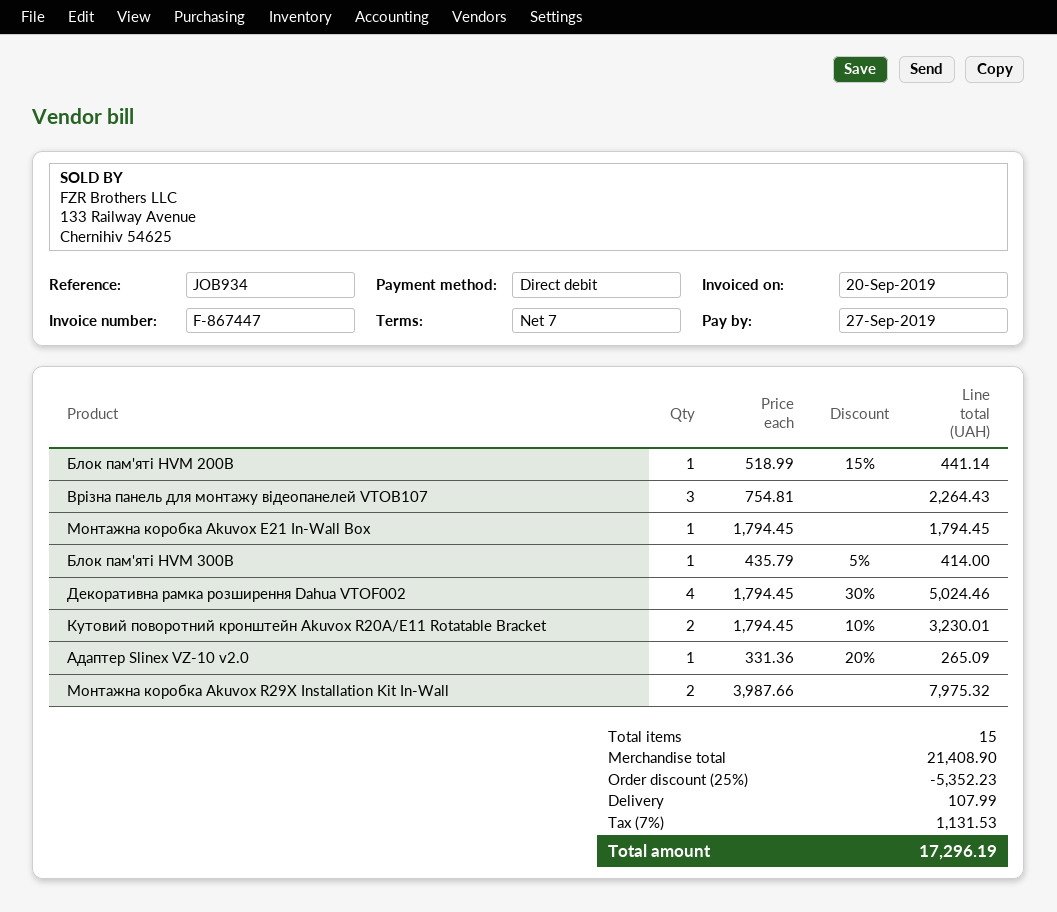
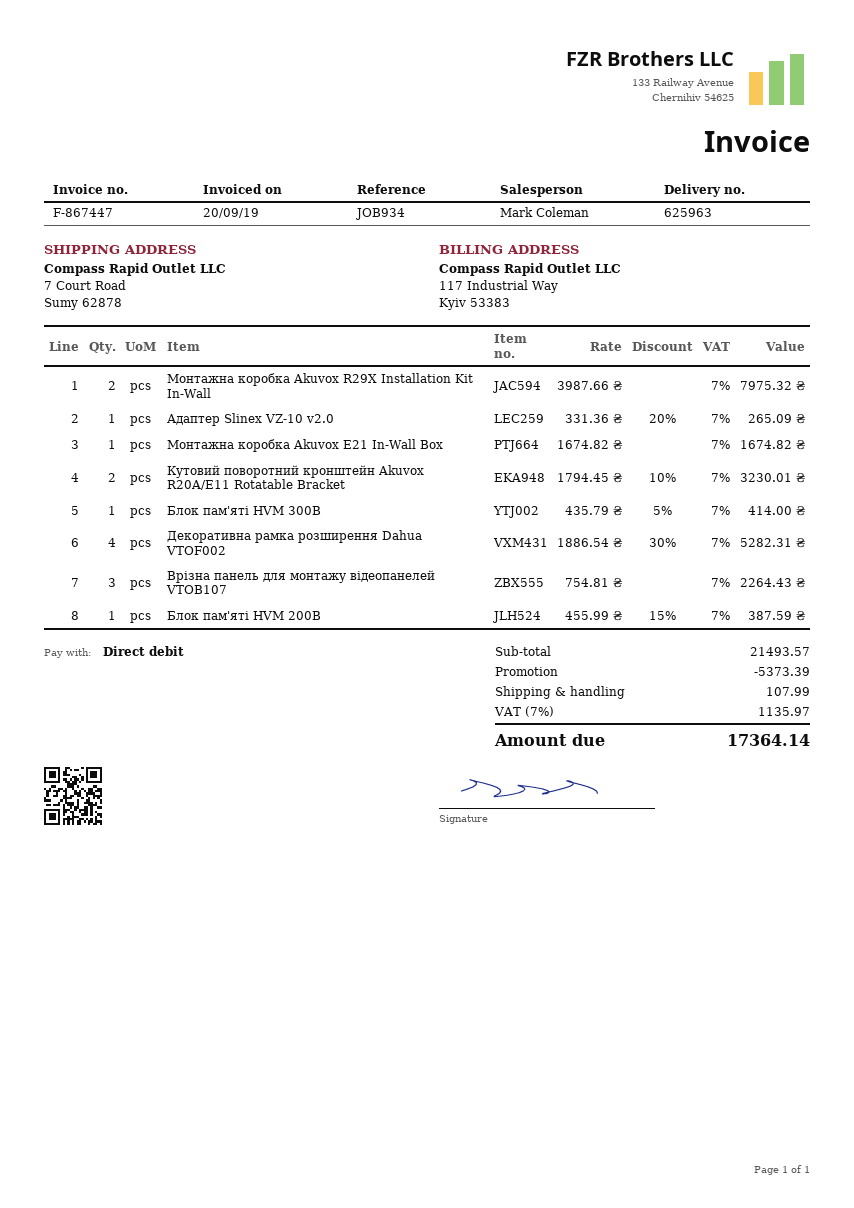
Блок пам'яті HVM 200B: 1 x 518.99 - 15% = 441.14 -> 1 x 455.99 - 15% = 387.59
Монтажна коробка Akuvox E21 In-Wall Box: 1 x 1794.45 = 1794.45 -> 1 x 1674.82 = 1674.82
Декоративна рамка розширення Dahua VTOF002: 4 x 1794.45 - 30% = 5024.46 -> 4 x 1886.54 - 30% = 5282.31
subtotal: 21408.90 -> 21493.57
discount: 5352.23 -> 5373.39
tax: 7% = 1131.53 -> 7% = 1135.97
total: 17296.19 -> 17364.14

